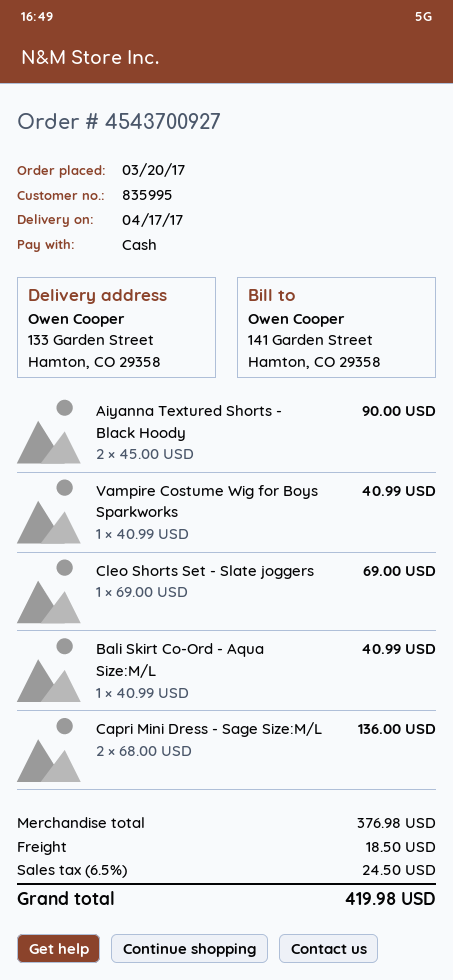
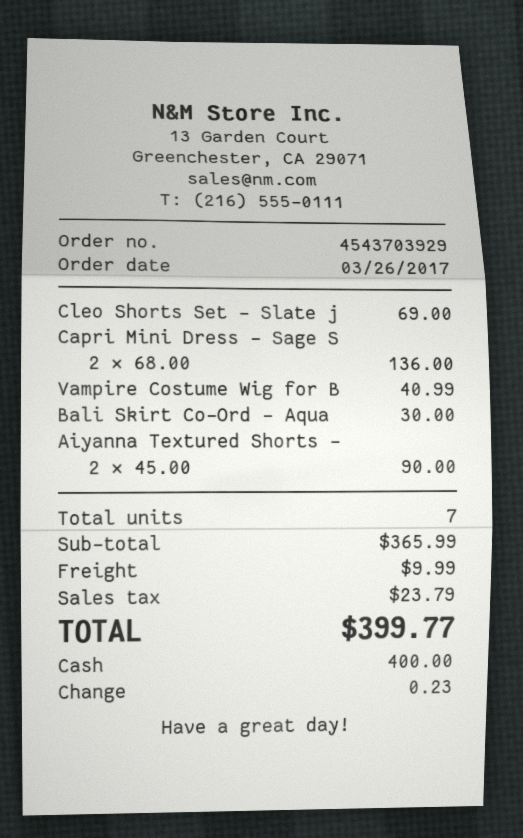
order number: 4543700927 -> 4543703929
order date: 2017-03-20 -> 2017-03-26
Bali Skirt Co-Ord - Aqua Size:M/L: 1 x 40.99 = 40.99 -> 1 x 30.00 = 30.00
subtotal: 376.98 -> 365.99
shipping: 18.50 -> 9.99
tax: 24.50 -> 23.79
total: 419.98 -> 399.77

